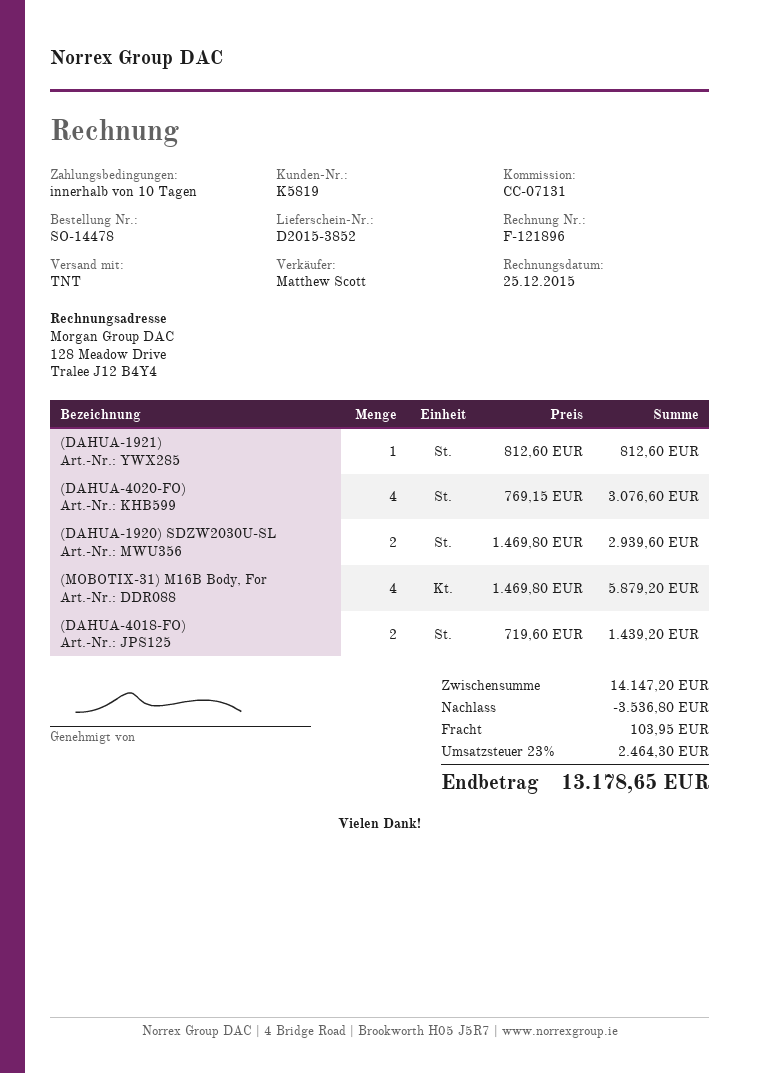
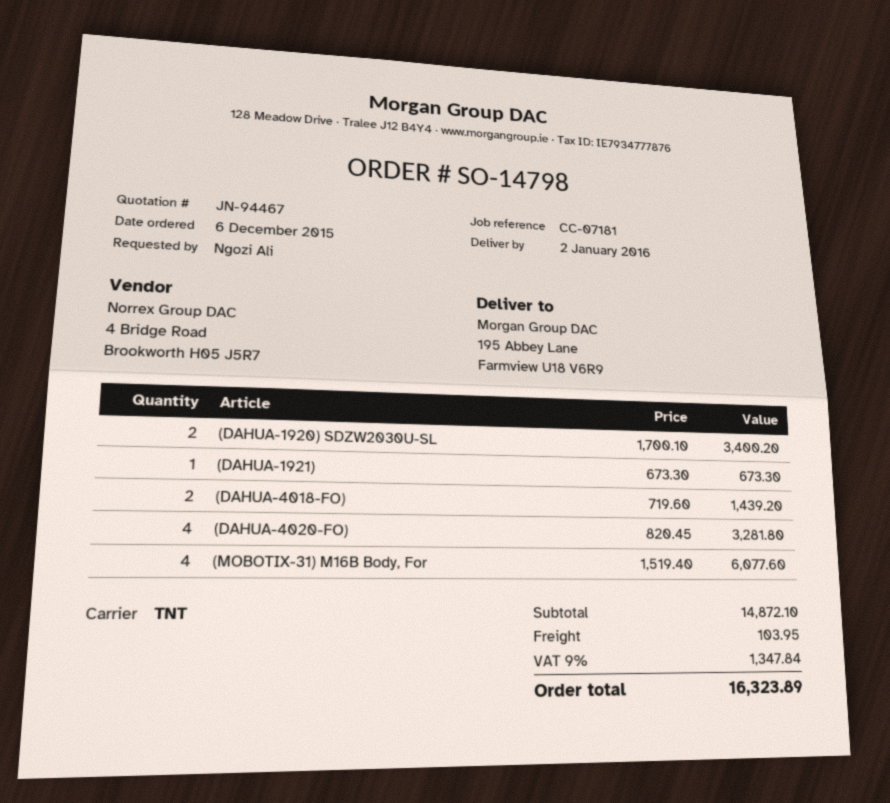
order number: SO-14478 -> SO-14798
reference: CC-07131 -> CC-07181
(DAHUA-1921): 1 x 812.60 = 812.60 -> 1 x 673.30 = 673.30
(DAHUA-4020-FO): 4 x 769.15 = 3076.60 -> 4 x 820.45 = 3281.80
(DAHUA-1920) SDZW2030U-SL: 2 x 1469.80 = 2939.60 -> 2 x 1700.10 = 3400.20
(MOBOTIX-31) M16B Body, For: 4 x 1469.80 = 5879.20 -> 4 x 1519.40 = 6077.60
subtotal: 14147.20 -> 14872.10
discount: 3536.80 -> none
tax: 23% = 2464.30 -> 9% = 1347.84
total: 13178.65 -> 16323.89

